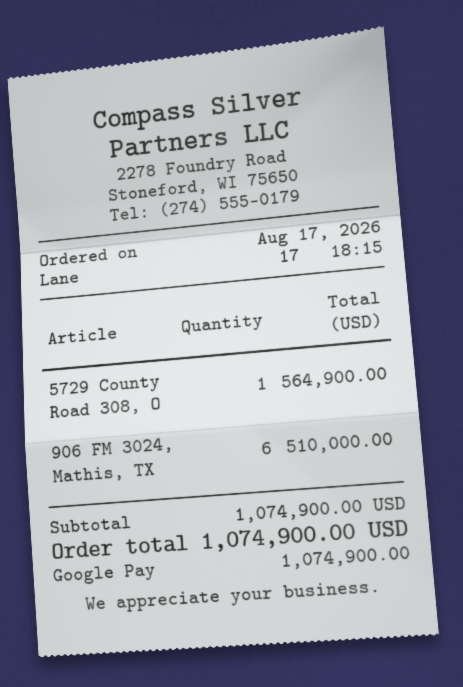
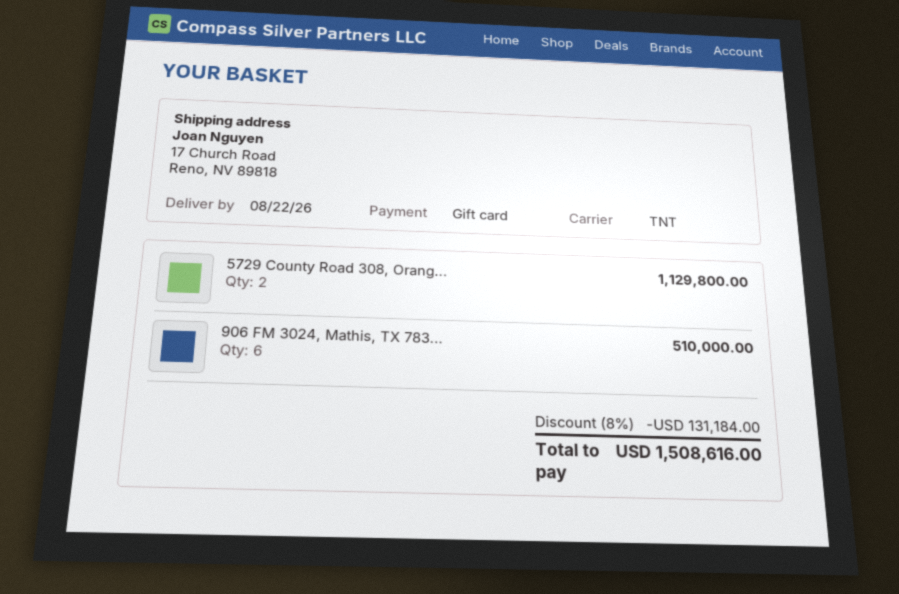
payment method: Google Pay -> gift card
5729 County Road 308, O: 1 for 564900.00 -> 2 for 1129800.00
discount: none -> 8% = 131184.00
total: 1074900.00 -> 1508616.00

